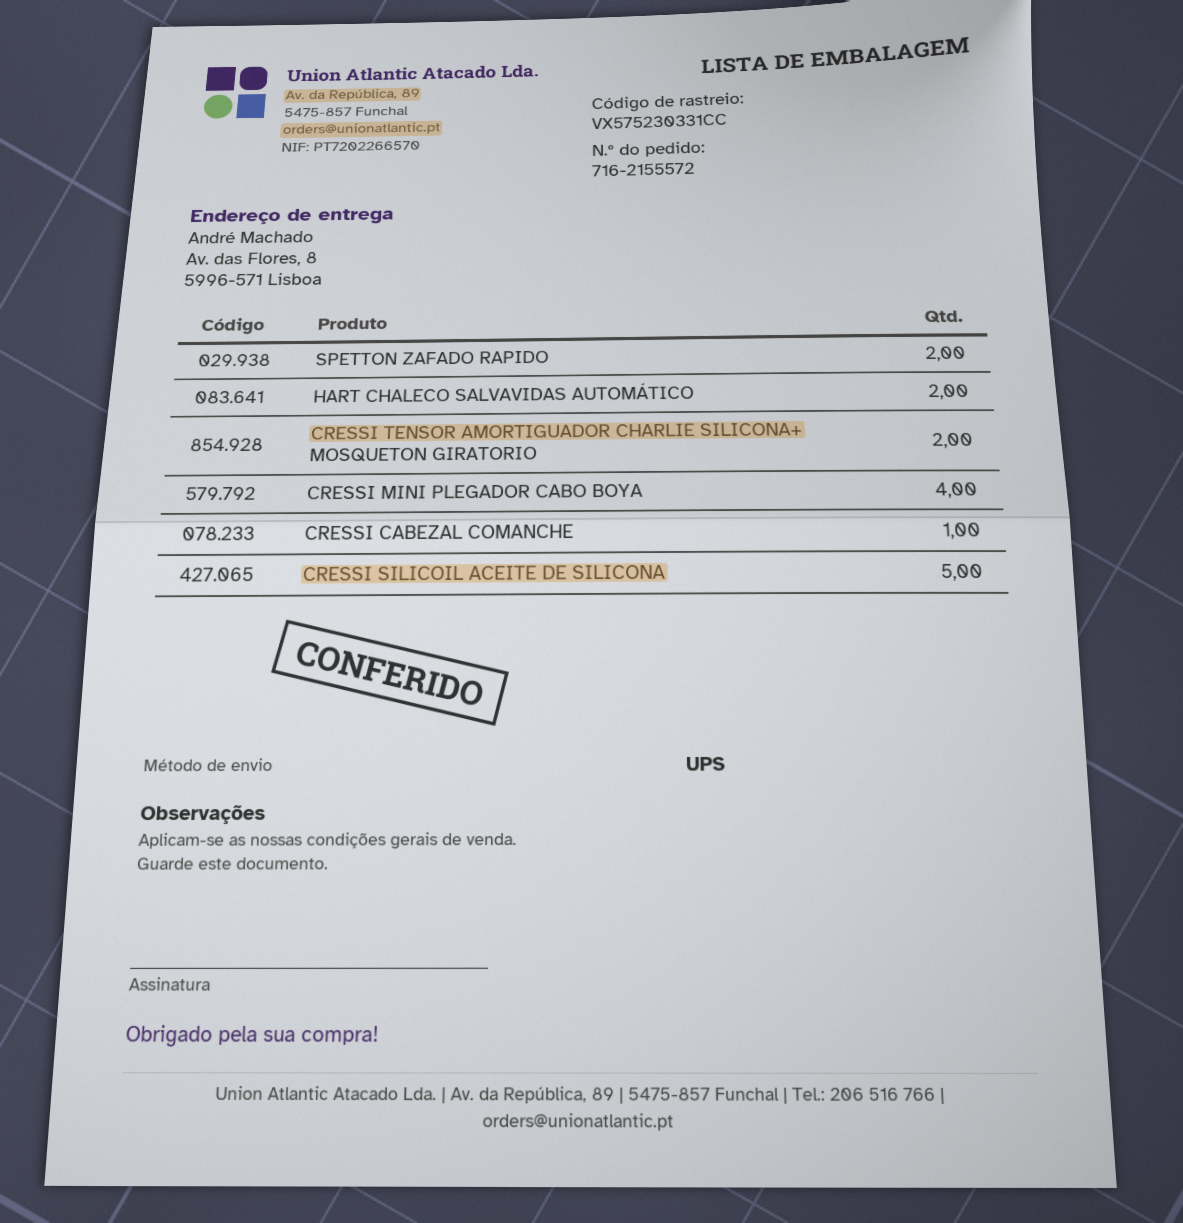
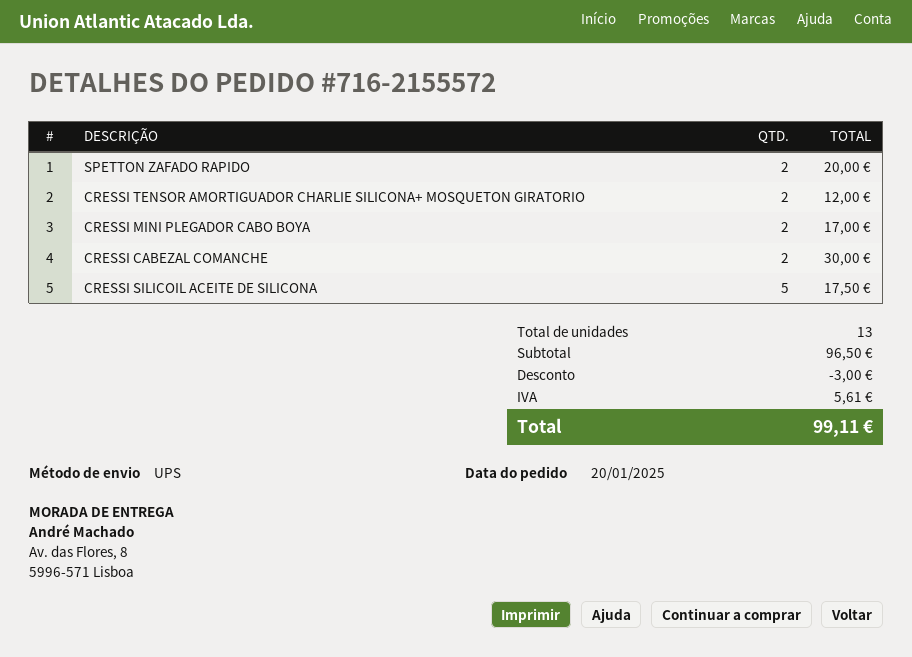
HART CHALECO SALVAVIDAS AUTOMÁTICO: 2 -> none
CRESSI MINI PLEGADOR CABO BOYA: 4 -> 2
CRESSI CABEZAL COMANCHE: 1 -> 2

